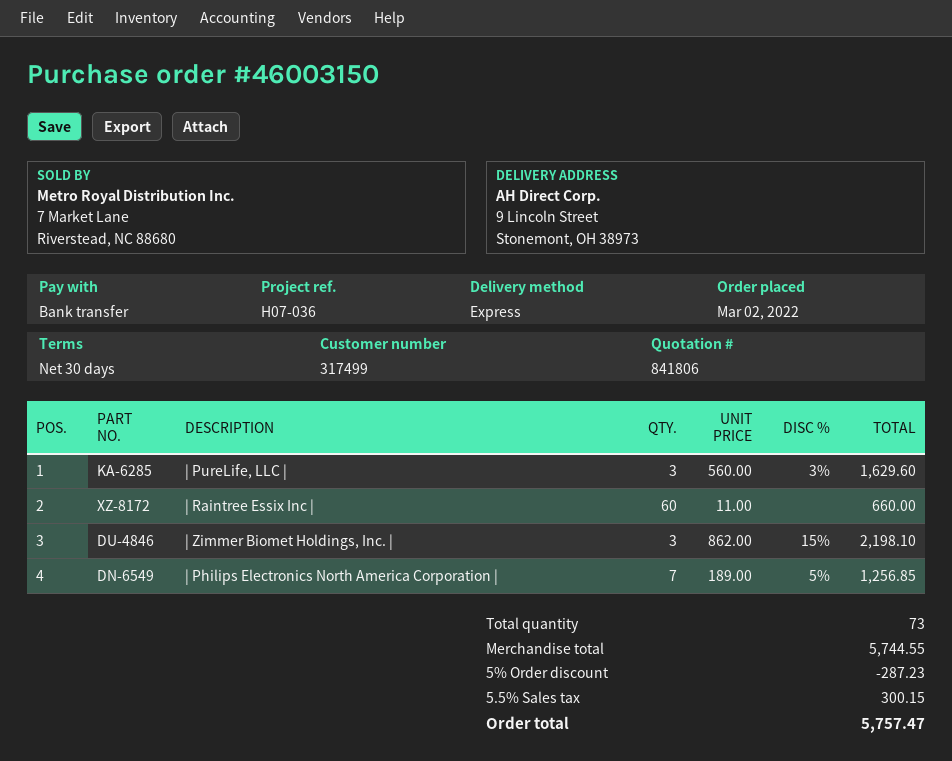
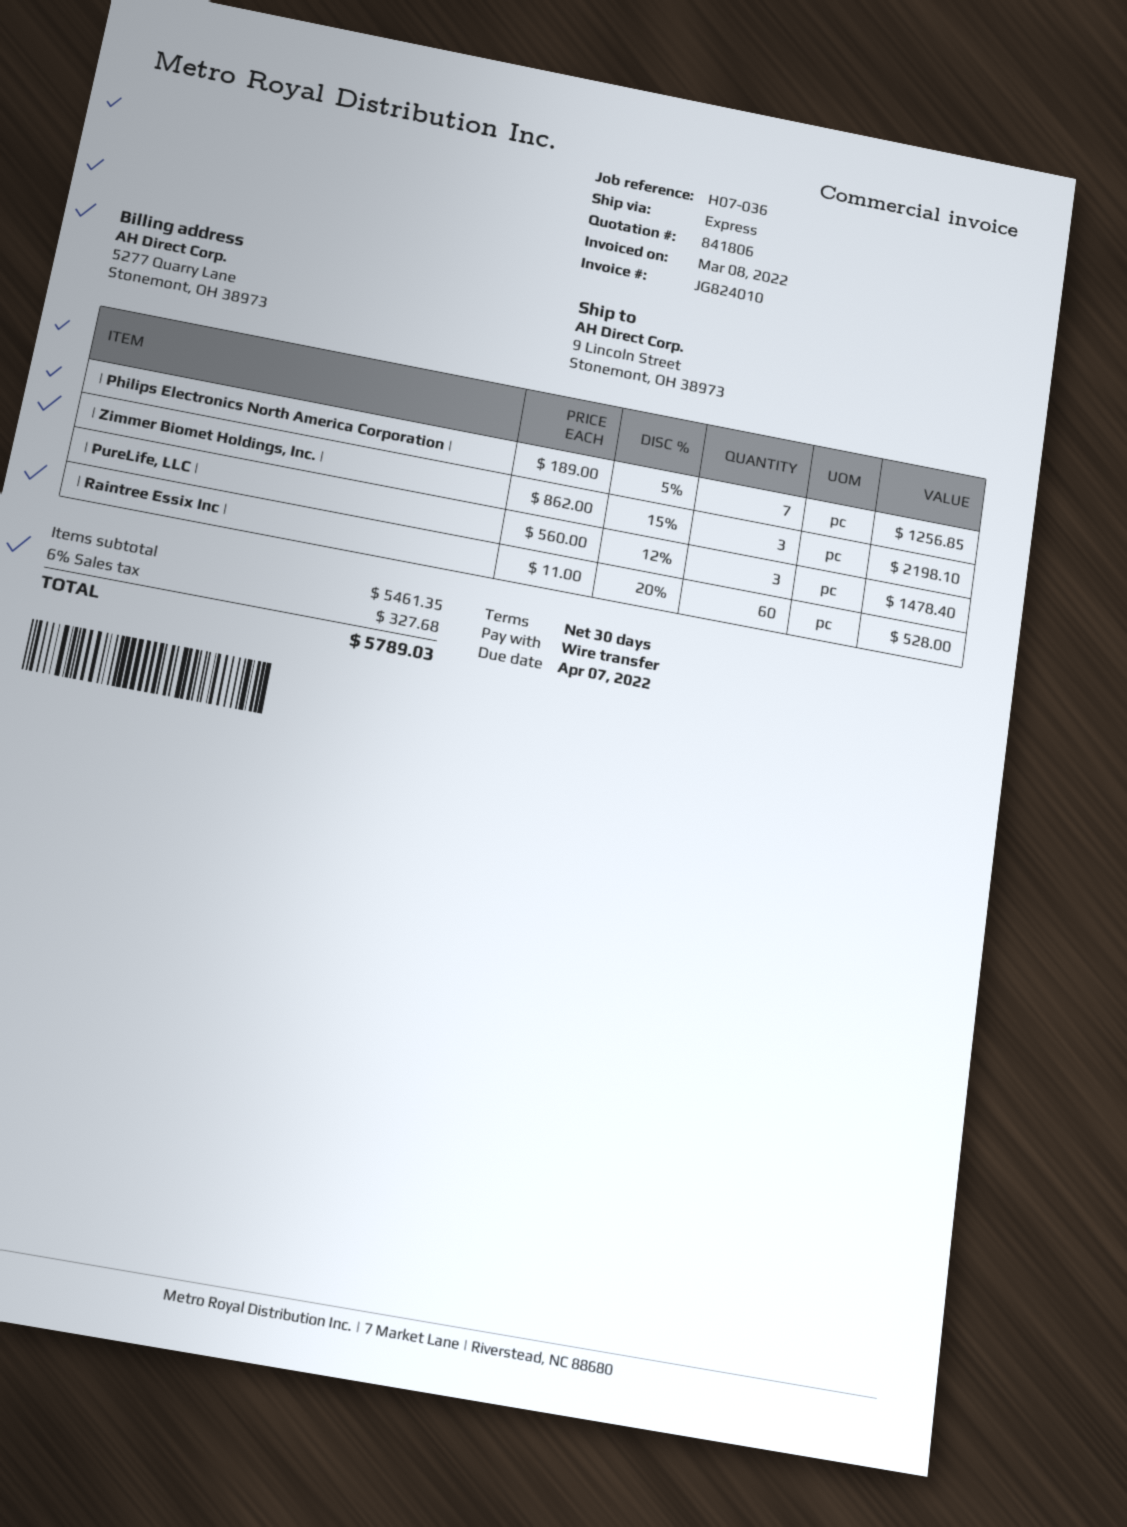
| PureLife, LLC |: 3 x 560.00 - 3% = 1629.60 -> 3 x 560.00 - 12% = 1478.40
| Raintree Essix Inc |: 60 x 11.00 = 660.00 -> 60 x 11.00 - 20% = 528.00
subtotal: 5744.55 -> 5461.35
discount: 5% = 287.23 -> none
tax: 5.5% = 300.15 -> 6% = 327.68
total: 5757.47 -> 5789.03

